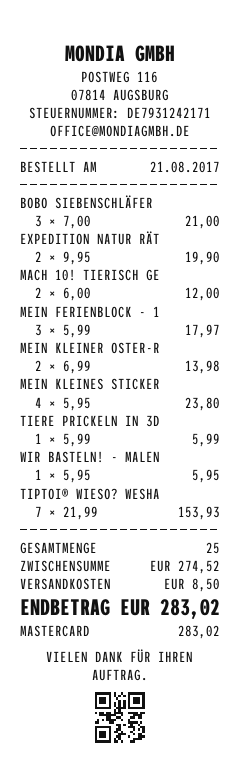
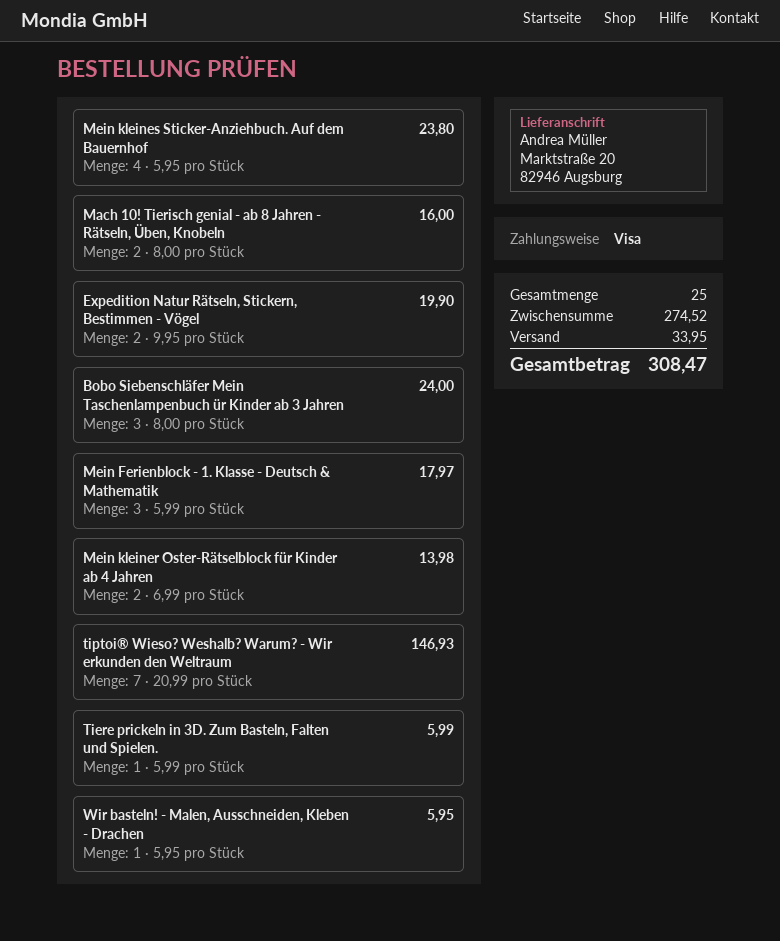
payment method: Mastercard -> Visa
BOBO SIEBENSCHLÄFER: 3 x 7.00 = 21.00 -> 3 x 8.00 = 24.00
MACH 10! TIERISCH GE: 2 x 6.00 = 12.00 -> 2 x 8.00 = 16.00
TIPTOI® WIESO? WESHA: 7 x 21.99 = 153.93 -> 7 x 20.99 = 146.93
shipping: 8.50 -> 33.95
total: 283.02 -> 308.47

